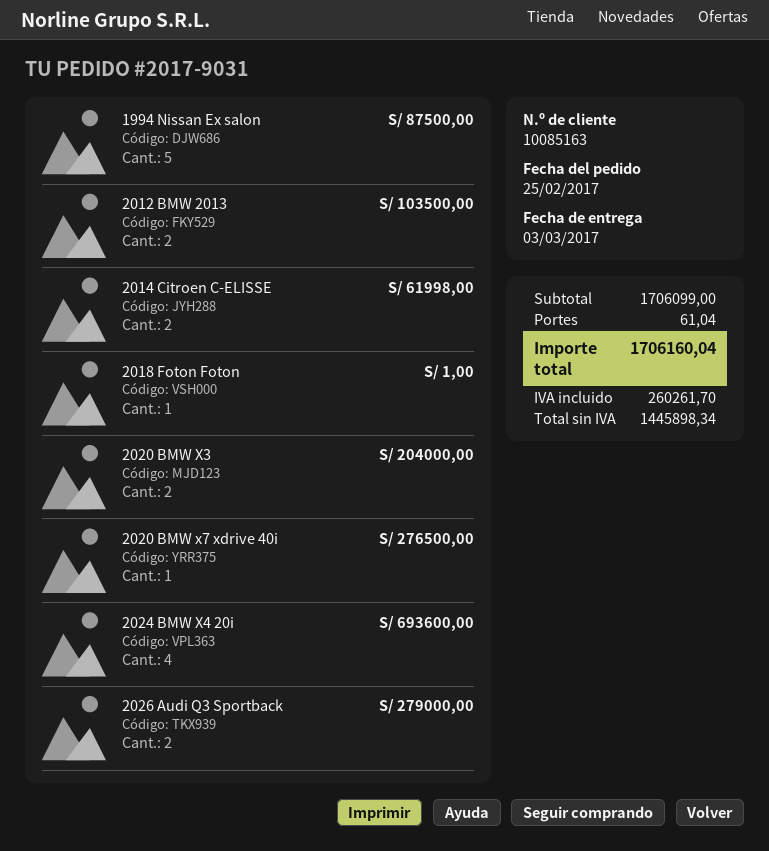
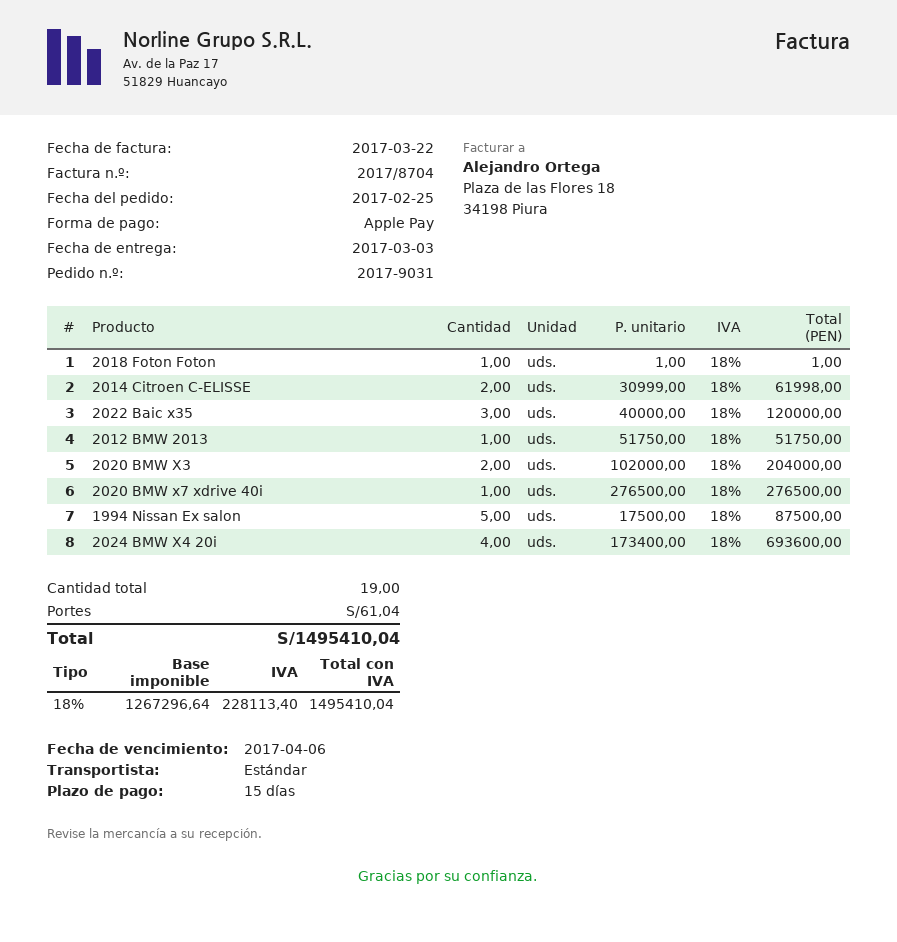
2012 BMW 2013: 2 for 103500.00 -> 1 for 51750.00
2026 Audi Q3 Sportback: 2 for 279000.00 -> none
2022 Baic x35: none -> 3 for 120000.00
net: 1445898.34 -> 1267296.64
tax: 260261.70 -> 228113.40
total: 1706160.04 -> 1495410.04

